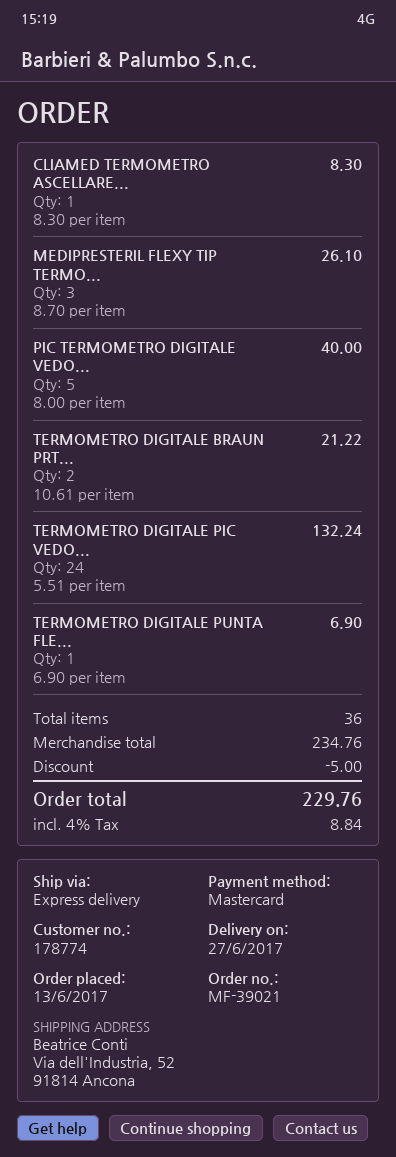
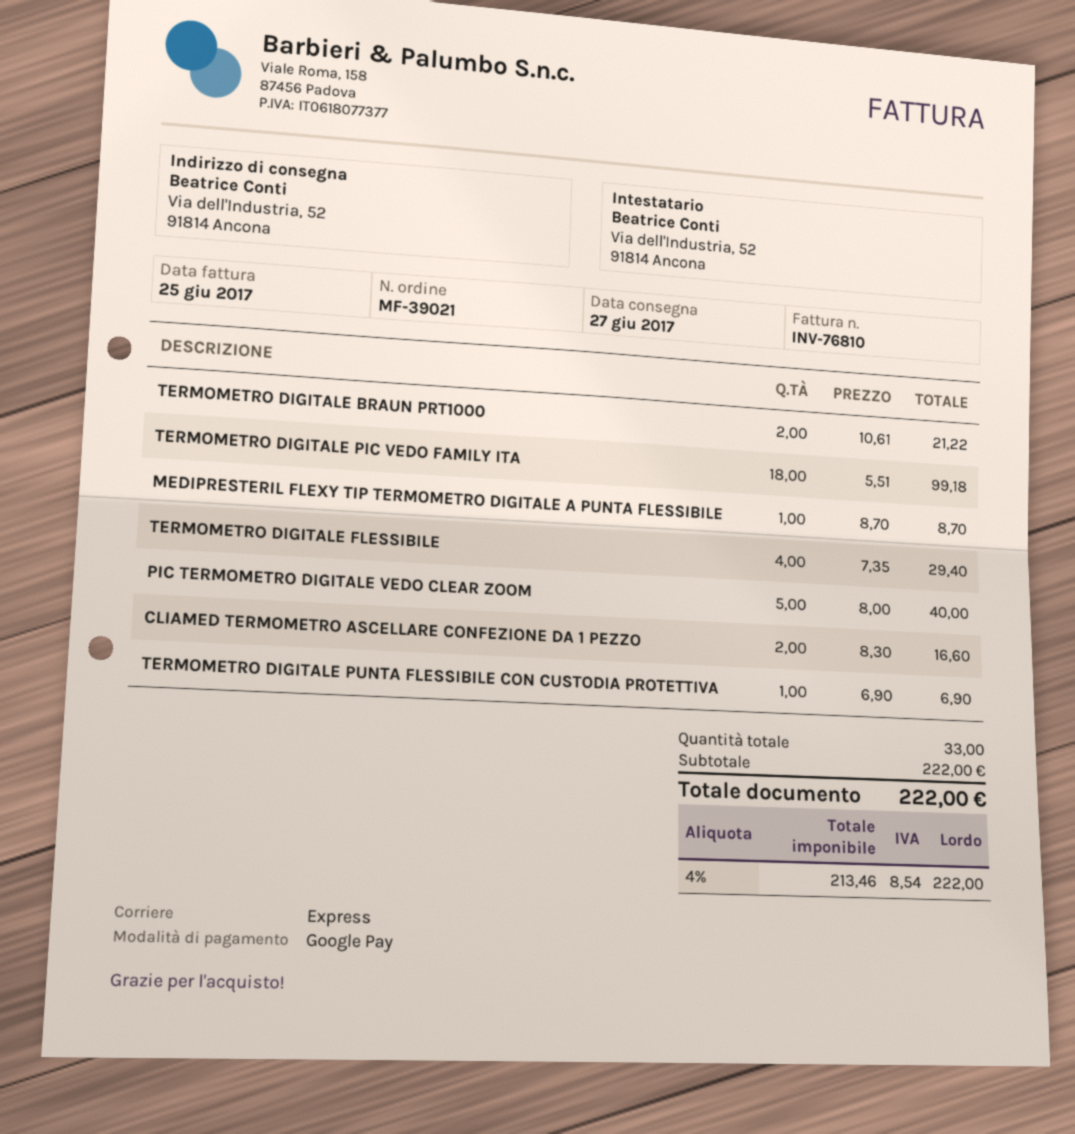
payment method: Mastercard -> Google Pay
CLIAMED TERMOMETRO ASCELLARE...: 1 x 8.30 = 8.30 -> 2 x 8.30 = 16.60
MEDIPRESTERIL FLEXY TIP TERMO...: 3 x 8.70 = 26.10 -> 1 x 8.70 = 8.70
TERMOMETRO DIGITALE PIC VEDO...: 24 x 5.51 = 132.24 -> 18 x 5.51 = 99.18
TERMOMETRO DIGITALE FLESSIBILE: none -> 4 x 7.35 = 29.40
total quantity: 36 -> 33
subtotal: 234.76 -> 222.00
discount: 5.00 -> none
tax: 4% = 8.84 -> 4% = 8.54
total: 229.76 -> 222.00

